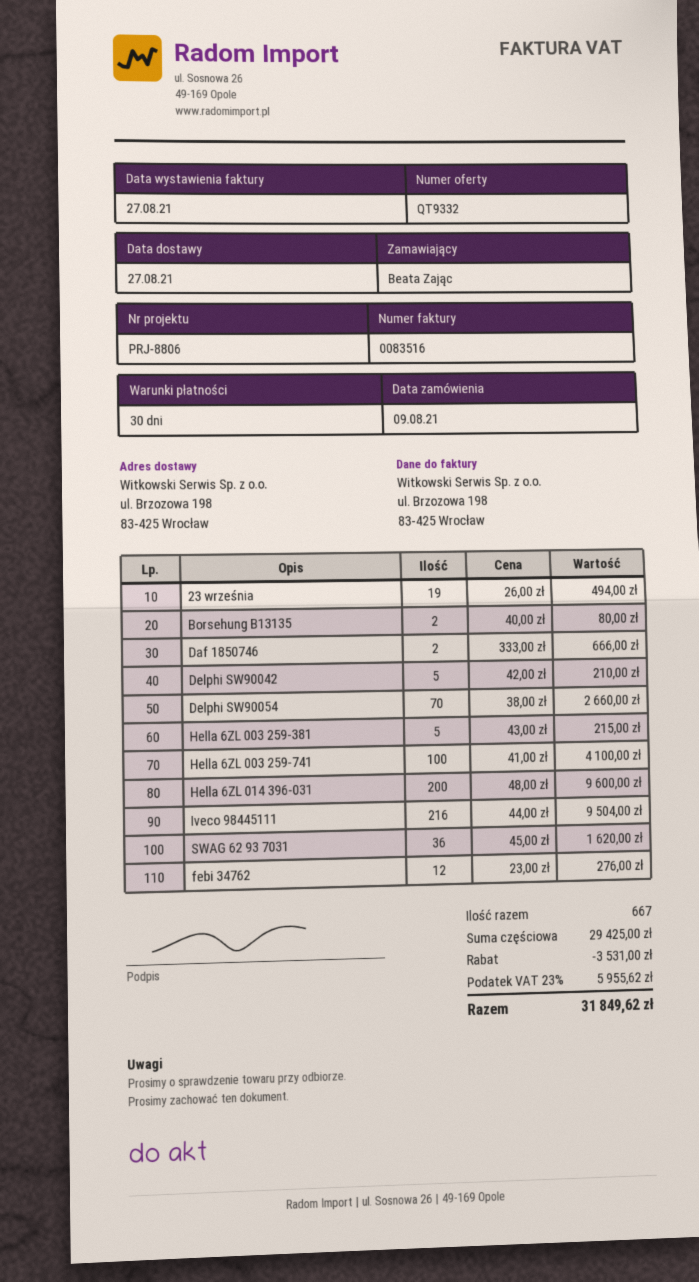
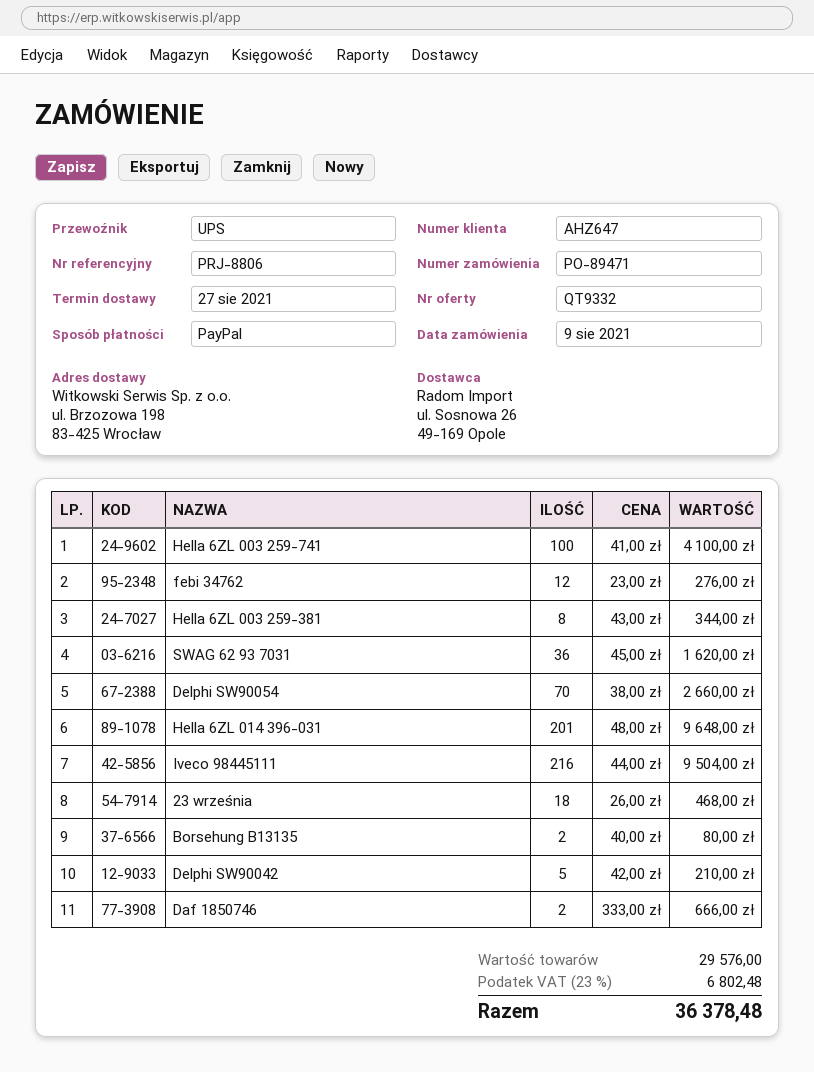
23 września: 19 x 26.00 = 494.00 -> 18 x 26.00 = 468.00
Hella 6ZL 003 259-381: 5 x 43.00 = 215.00 -> 8 x 43.00 = 344.00
Hella 6ZL 014 396-031: 200 x 48.00 = 9600.00 -> 201 x 48.00 = 9648.00
subtotal: 29425.00 -> 29576.00
discount: 3531.00 -> none
tax: 23% = 5955.62 -> 23% = 6802.48
total: 31849.62 -> 36378.48

